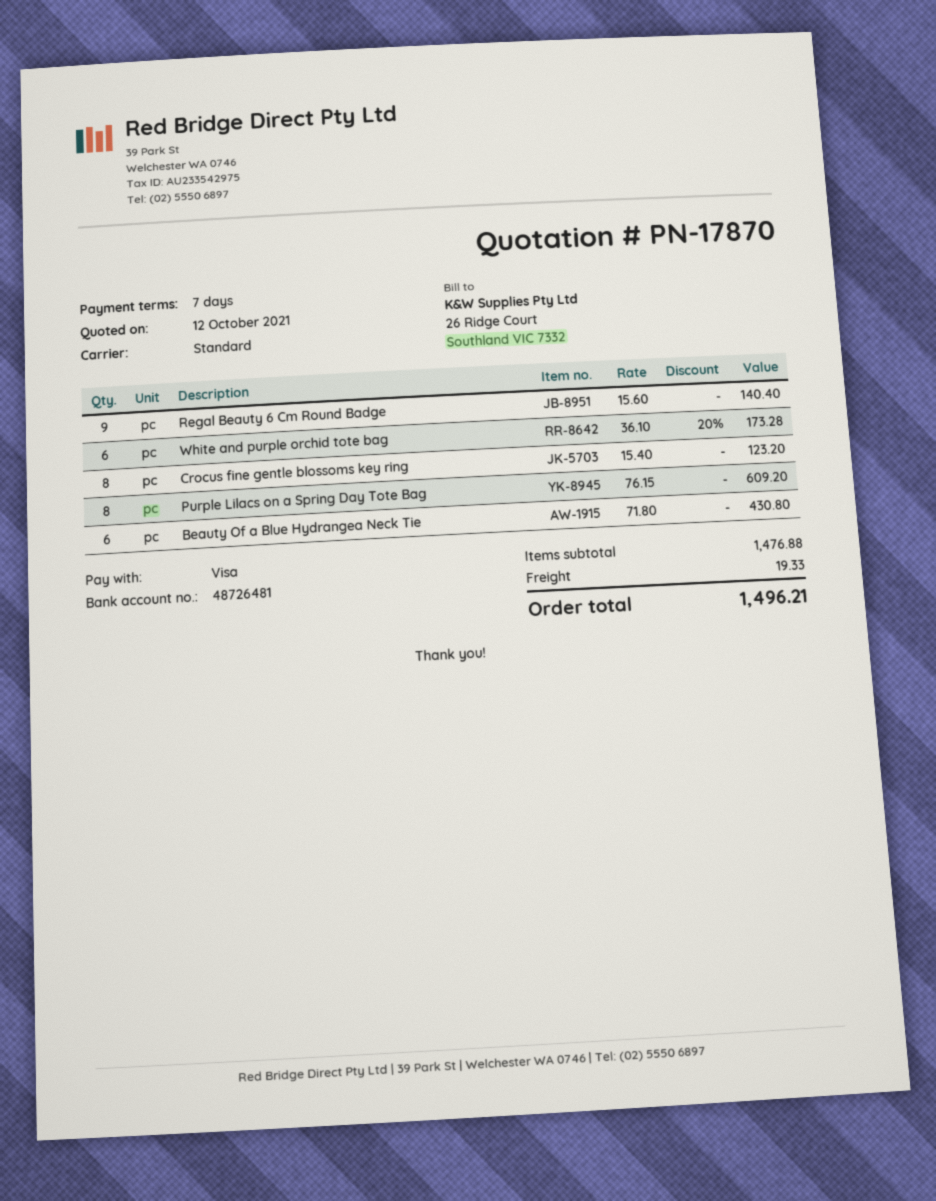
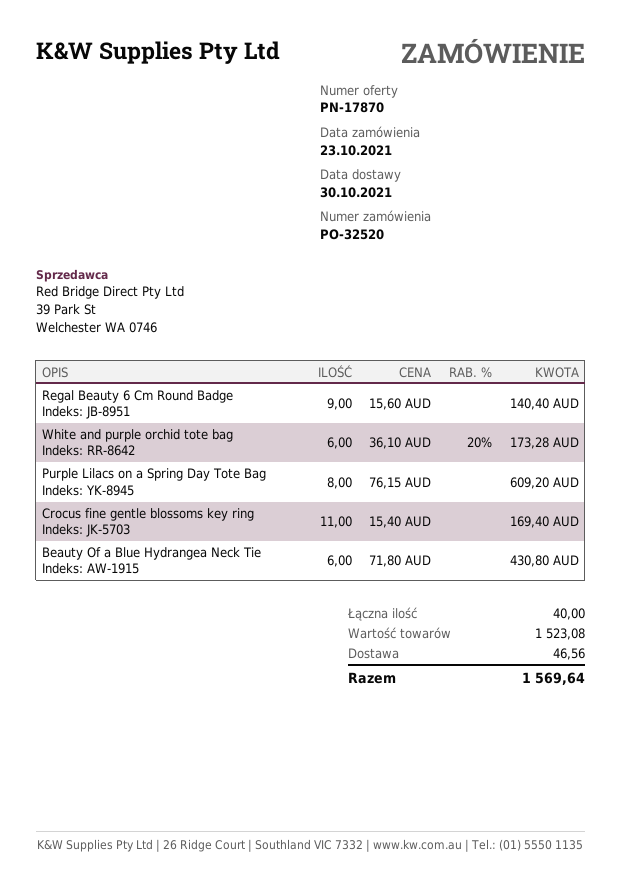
Crocus fine gentle blossoms key ring: 8 x 15.40 = 123.20 -> 11 x 15.40 = 169.40
subtotal: 1476.88 -> 1523.08
shipping: 19.33 -> 46.56
total: 1496.21 -> 1569.64

